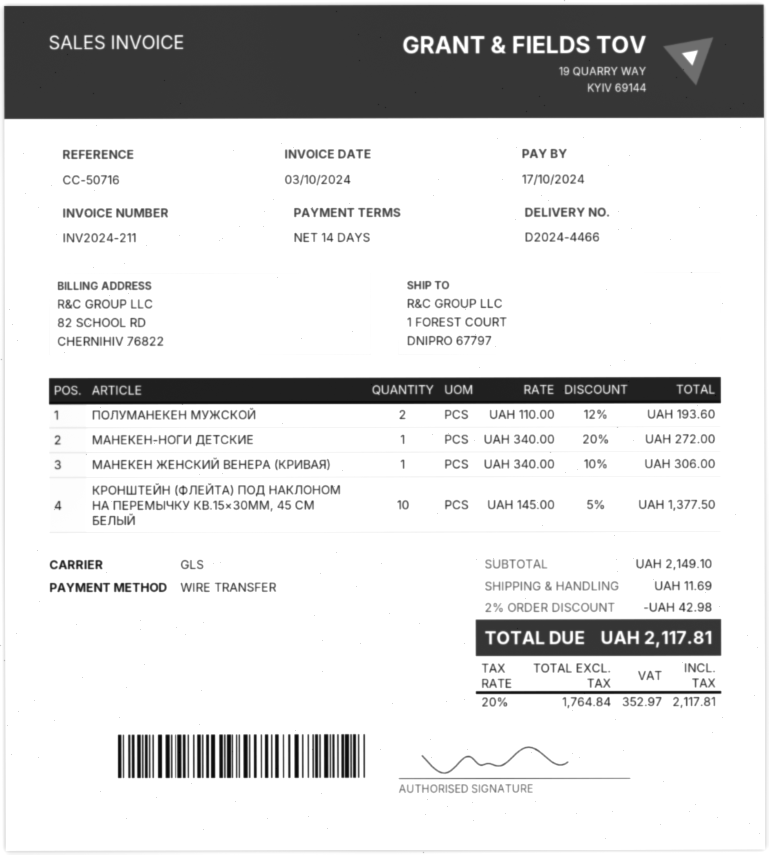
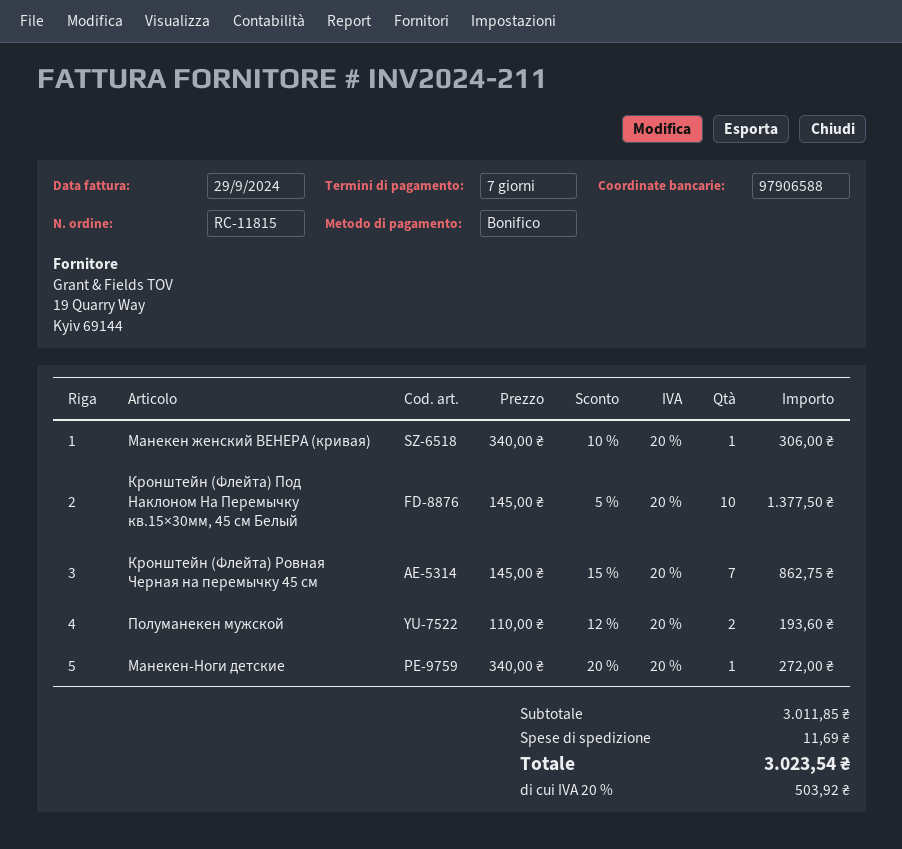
invoice date: 2024-10-03 -> 2024-09-29
payment terms: 14 days -> 7 days
Кронштейн (Флейта) Ровная Черная на перемычку 45 см: none -> 7 x 145.00 - 15% = 862.75
subtotal: 2149.10 -> 3011.85
discount: 2% = 42.98 -> none
tax: 20% = 352.97 -> 20% = 503.92
total: 2117.81 -> 3023.54

